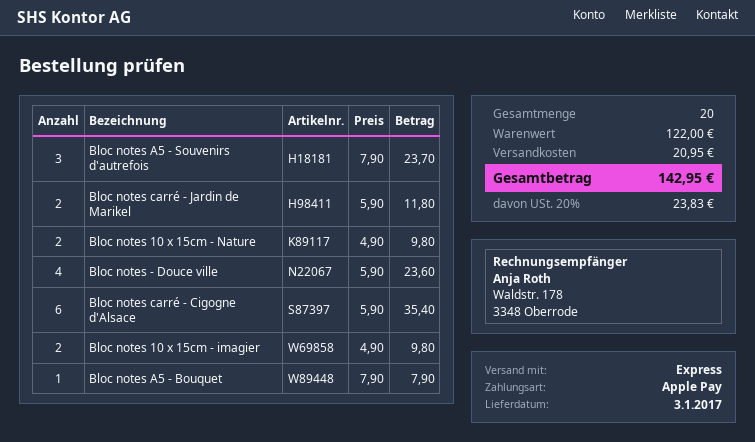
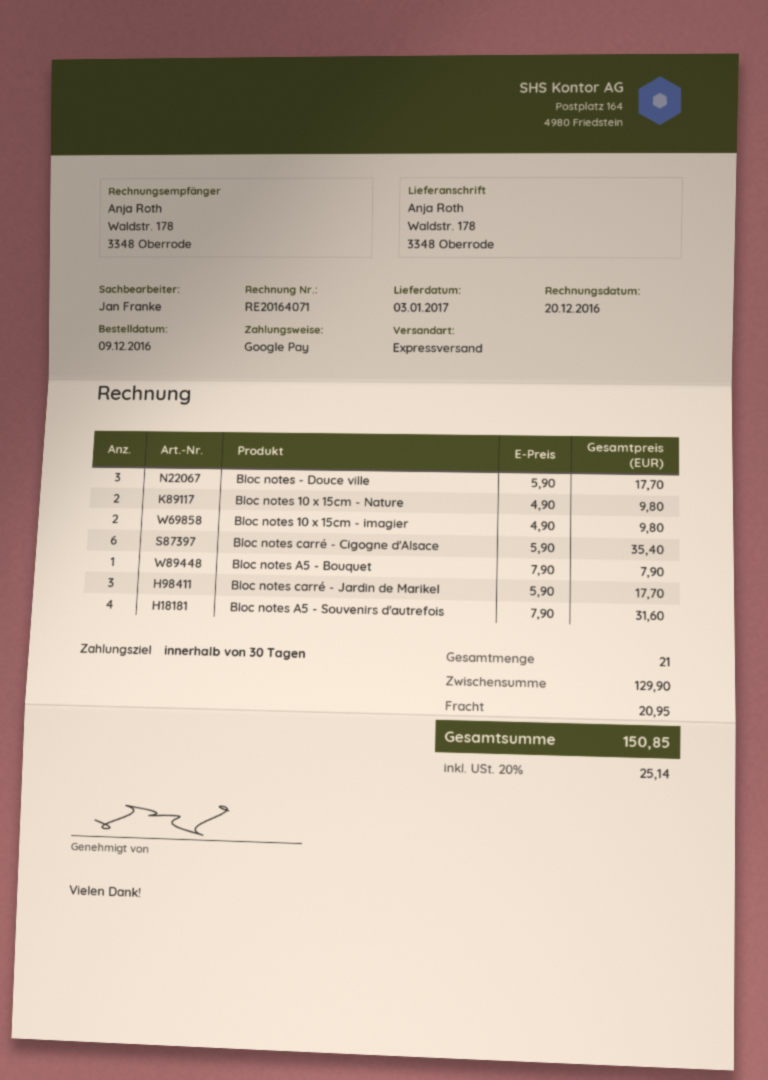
payment method: Apple Pay -> Google Pay
Bloc notes A5 - Souvenirs d'autrefois: 3 x 7.90 = 23.70 -> 4 x 7.90 = 31.60
Bloc notes carré - Jardin de Marikel: 2 x 5.90 = 11.80 -> 3 x 5.90 = 17.70
Bloc notes - Douce ville: 4 x 5.90 = 23.60 -> 3 x 5.90 = 17.70
total quantity: 20 -> 21
subtotal: 122.00 -> 129.90
tax: 20% = 23.83 -> 20% = 25.14
total: 142.95 -> 150.85

